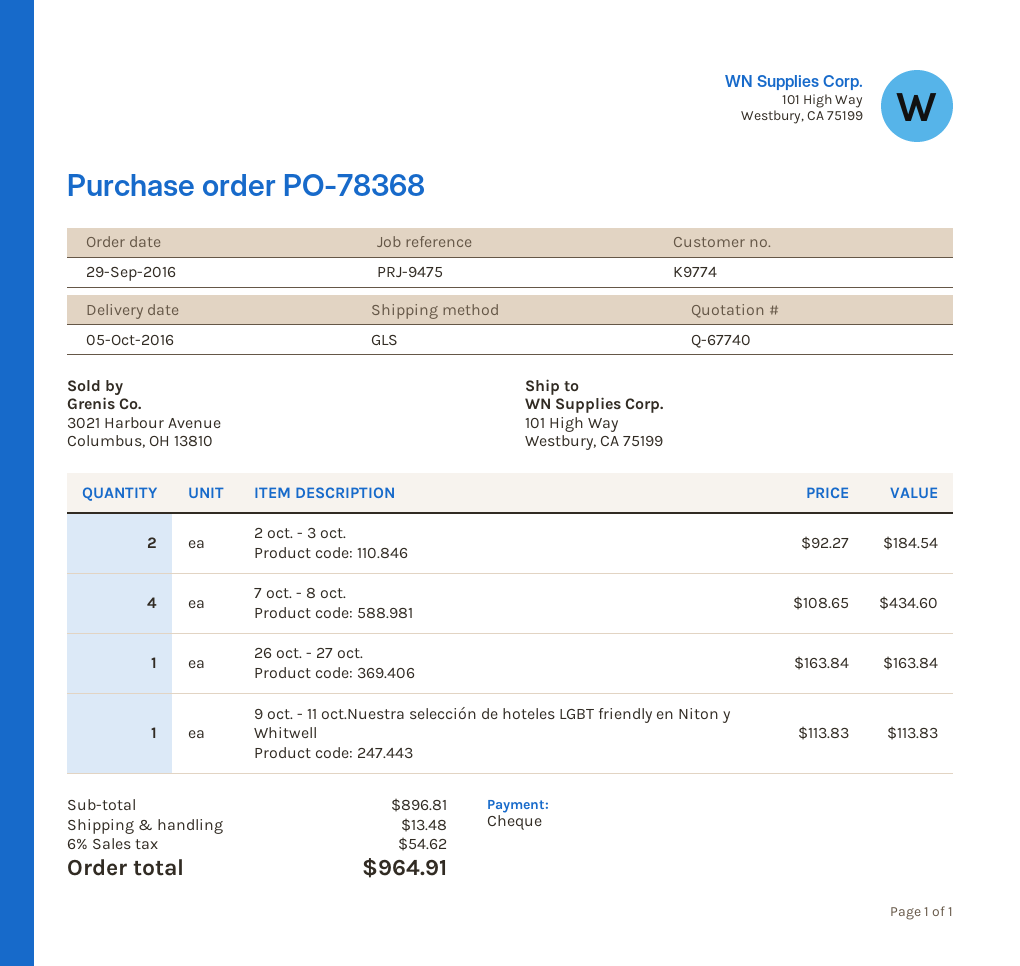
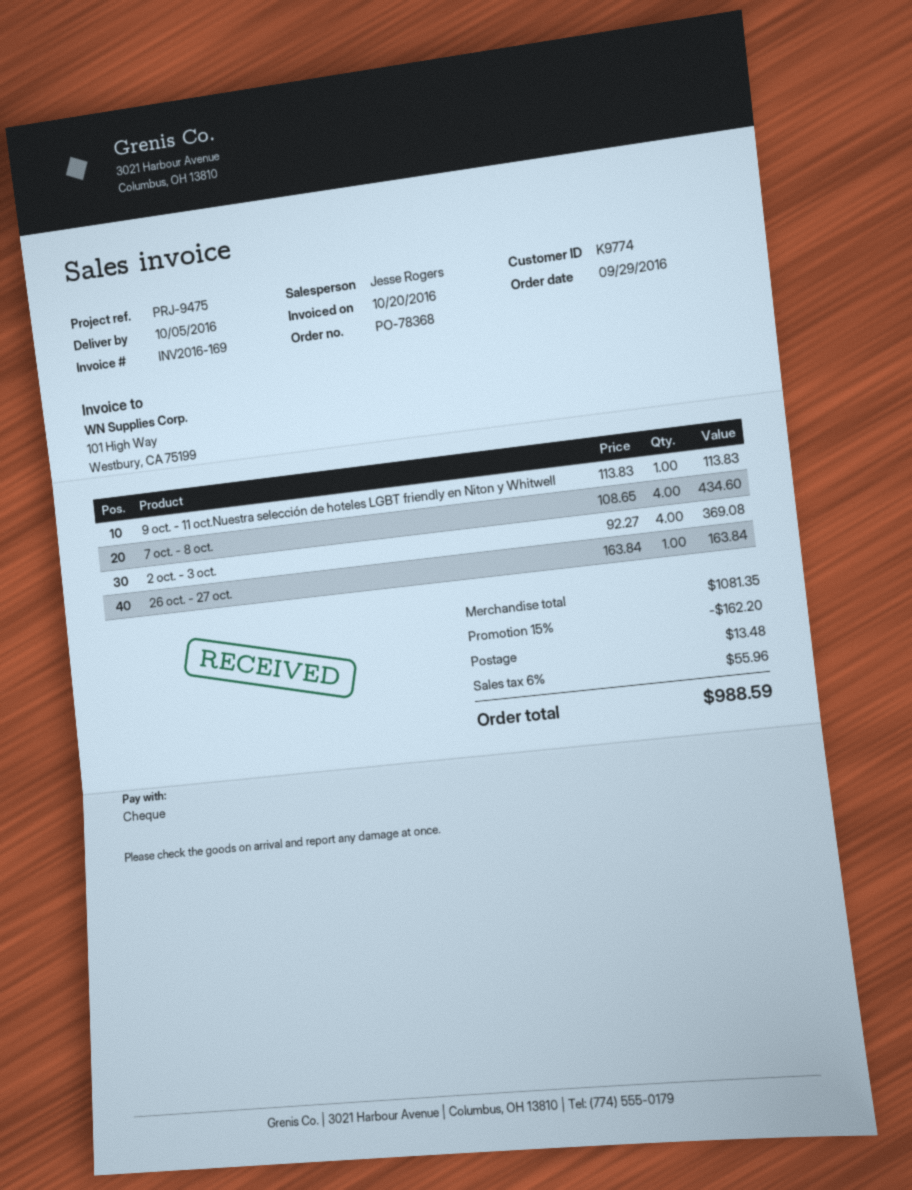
2 oct. - 3 oct.: 2 x 92.27 = 184.54 -> 4 x 92.27 = 369.08
subtotal: 896.81 -> 1081.35
discount: none -> 15% = 162.20
tax: 6% = 54.62 -> 6% = 55.96
total: 964.91 -> 988.59

